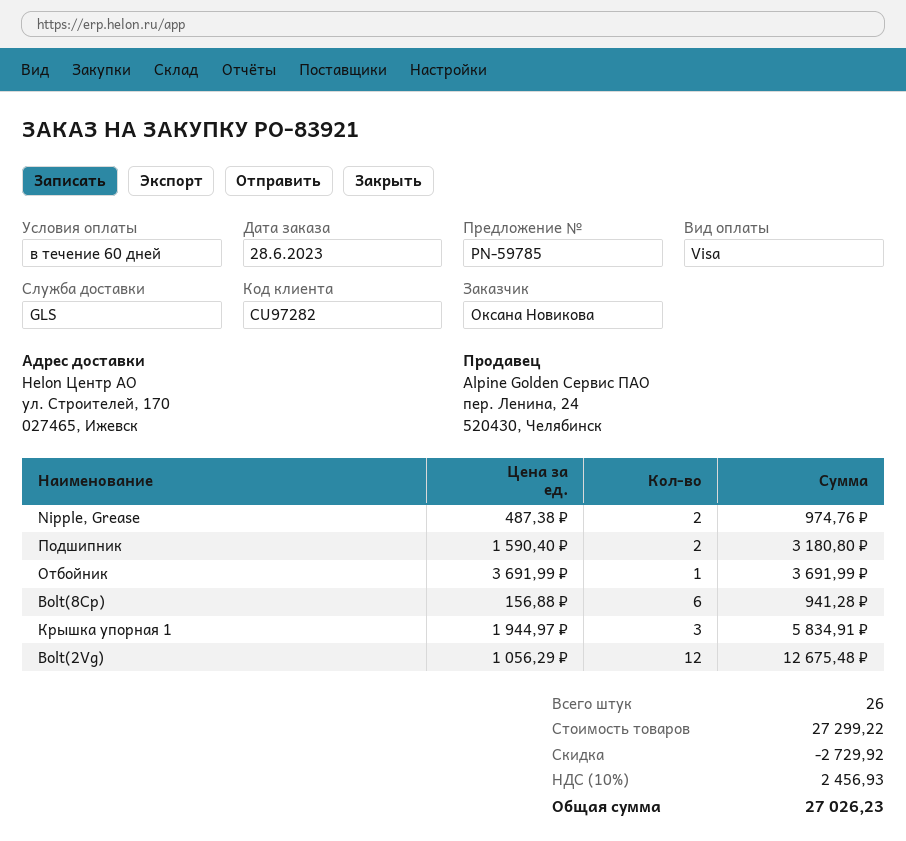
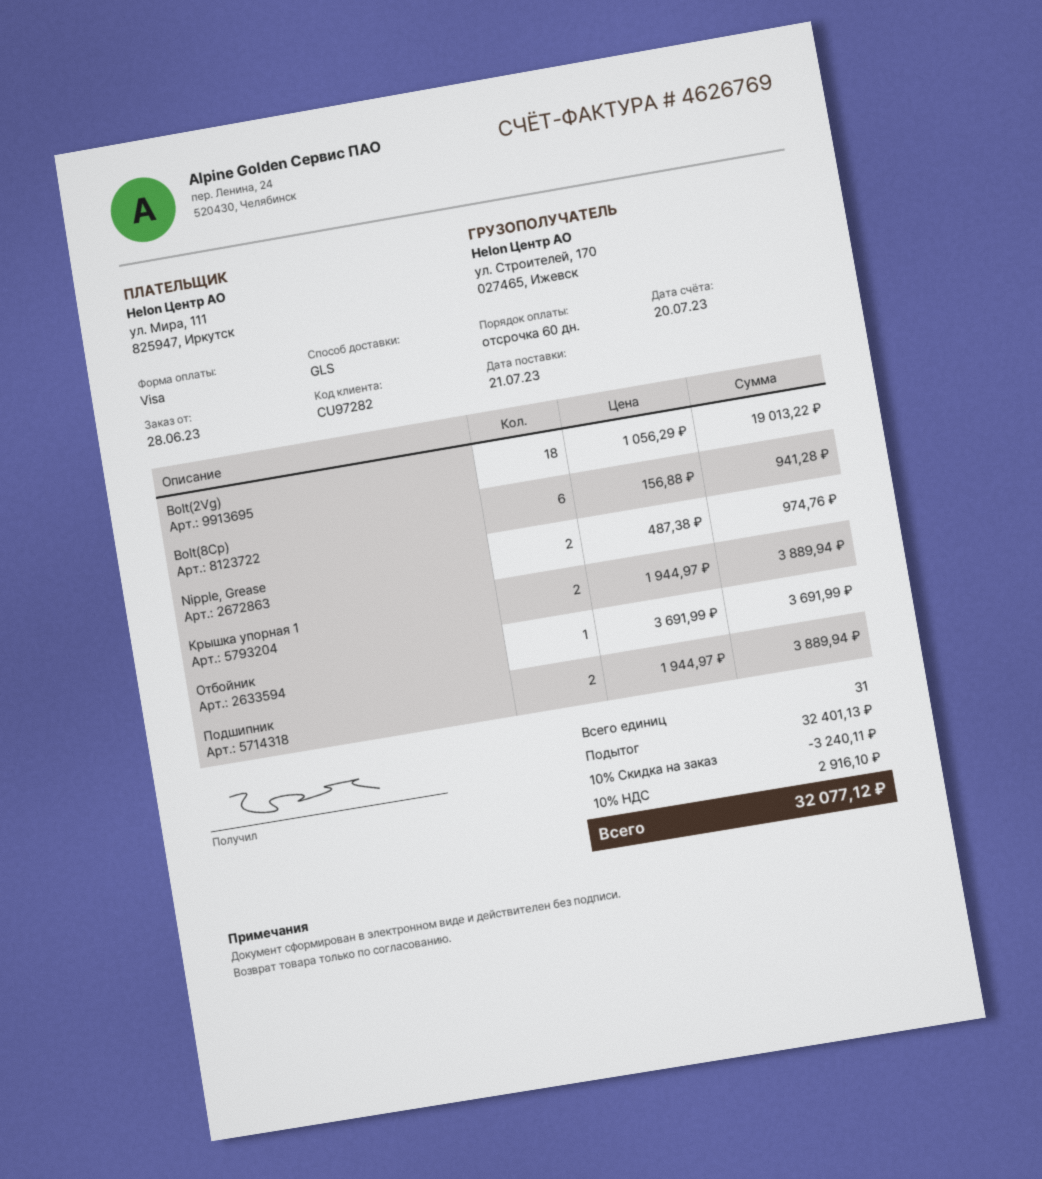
Подшипник: 2 x 1590.40 = 3180.80 -> 2 x 1944.97 = 3889.94
Крышка упорная 1: 3 x 1944.97 = 5834.91 -> 2 x 1944.97 = 3889.94
Bolt(2Vg): 12 x 1056.29 = 12675.48 -> 18 x 1056.29 = 19013.22
total quantity: 26 -> 31
subtotal: 27299.22 -> 32401.13
discount: 2729.92 -> 3240.11
tax: 10% = 2456.93 -> 10% = 2916.10
total: 27026.23 -> 32077.12

